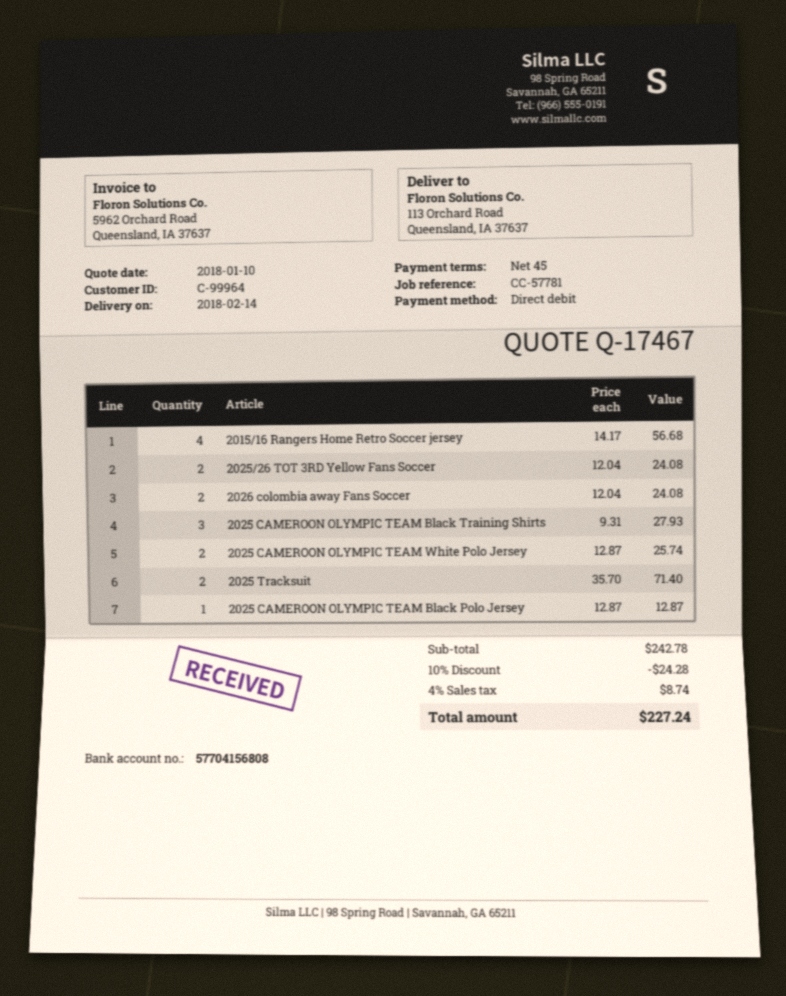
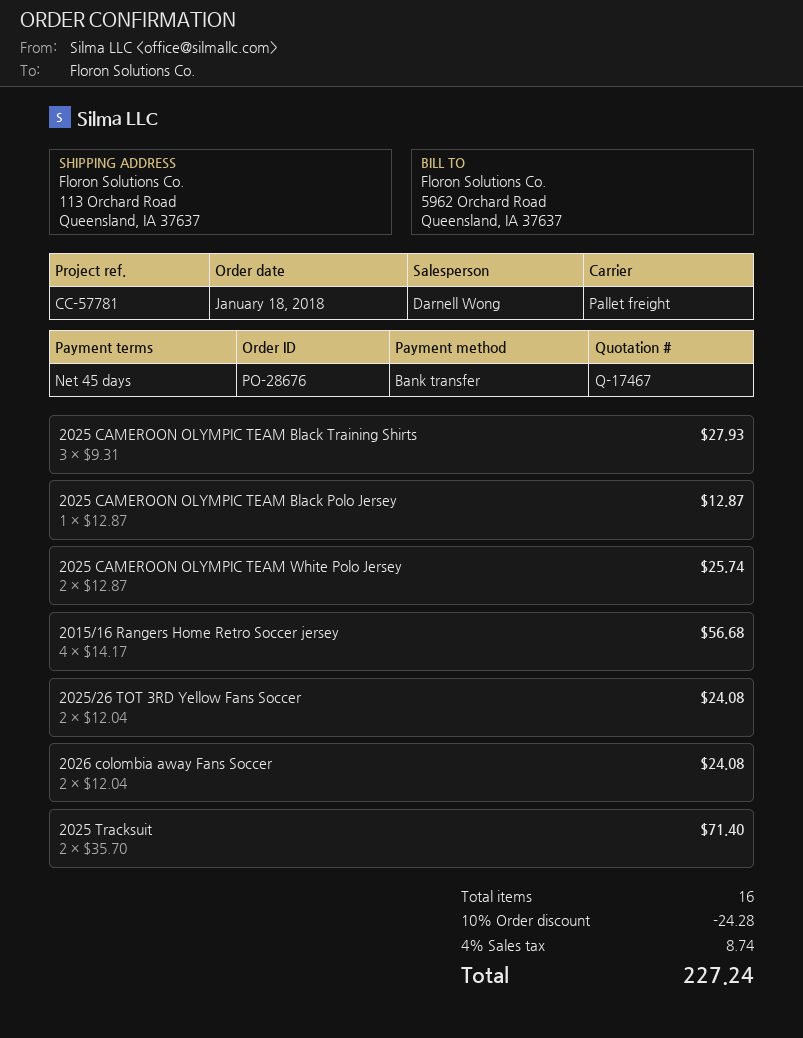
payment method: direct debit -> bank transfer

